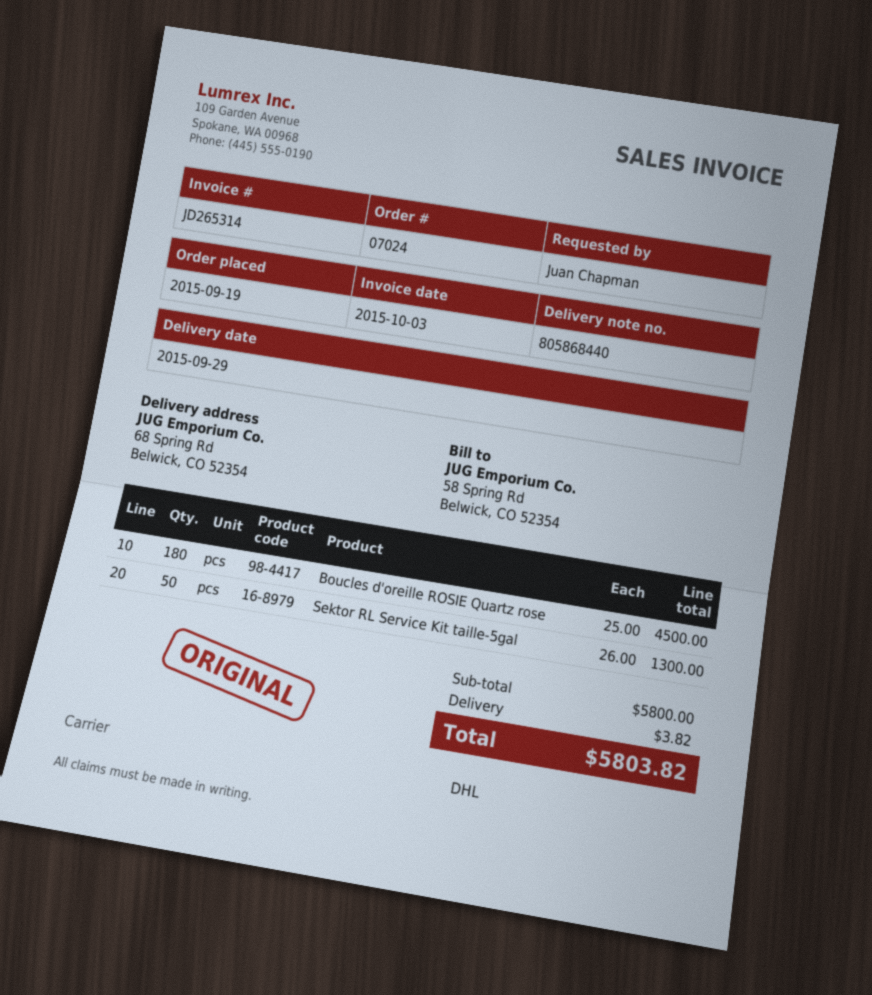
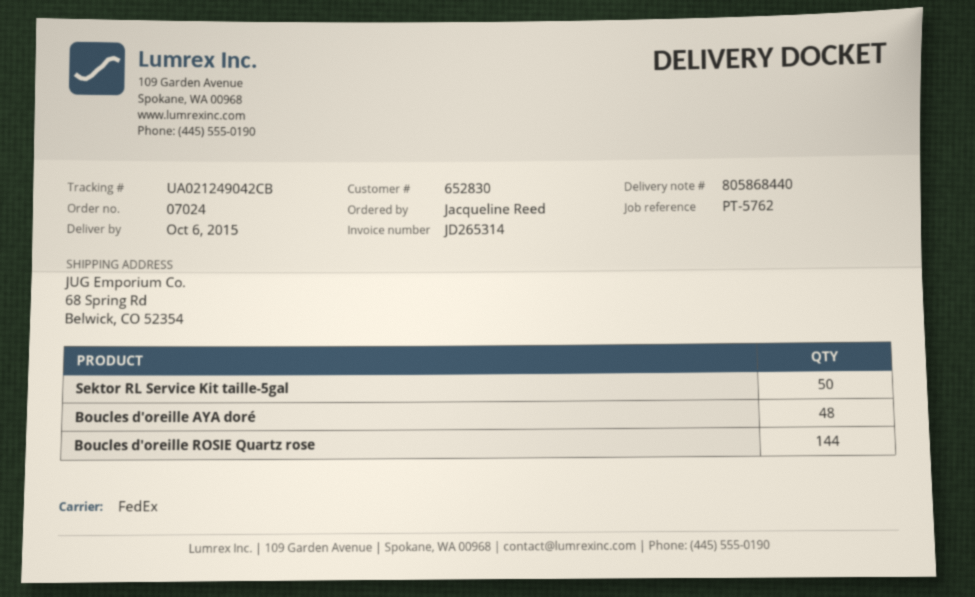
delivery date: 2015-09-29 -> 2015-10-06
ordered by: Juan Chapman -> Jacqueline Reed
shipping method: DHL -> FedEx
Boucles d'oreille ROSIE Quartz rose: 180 -> 144
Boucles d'oreille AYA doré: none -> 48

